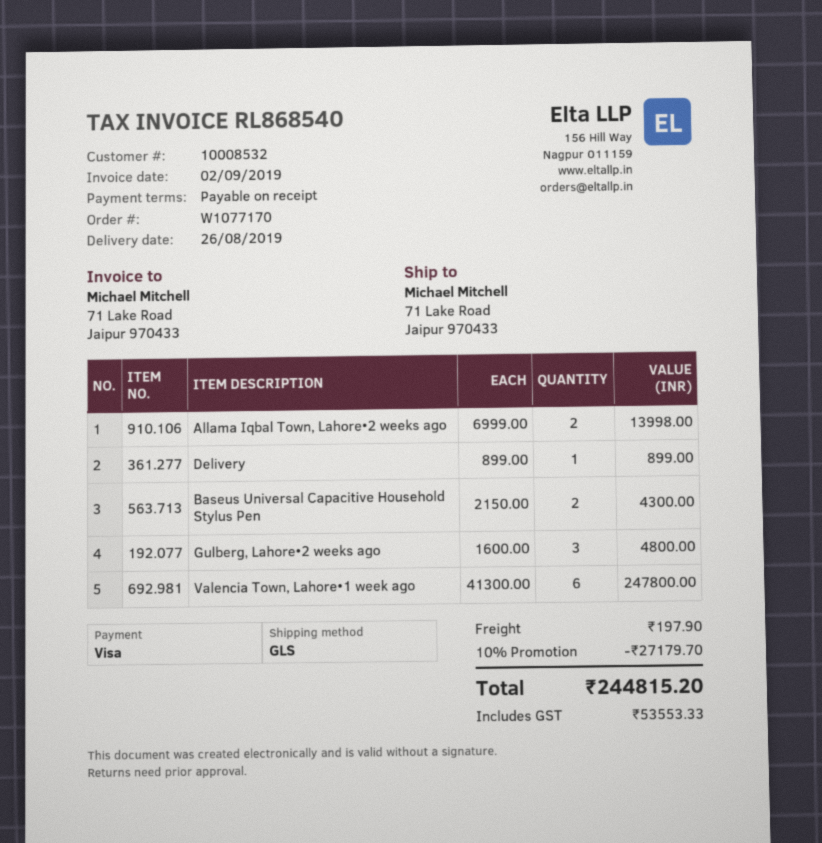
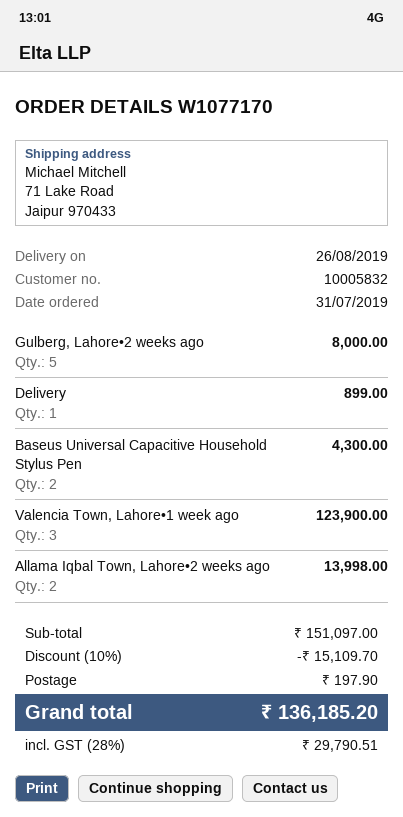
customer number: 10008532 -> 10005832
Gulberg, Lahore•2 weeks ago: 3 for 4800.00 -> 5 for 8000.00
Valencia Town, Lahore•1 week ago: 6 for 247800.00 -> 3 for 123900.00
discount: 10% = 27179.70 -> 10% = 15109.70
tax: 53553.33 -> 29790.51
total: 244815.20 -> 136185.20

